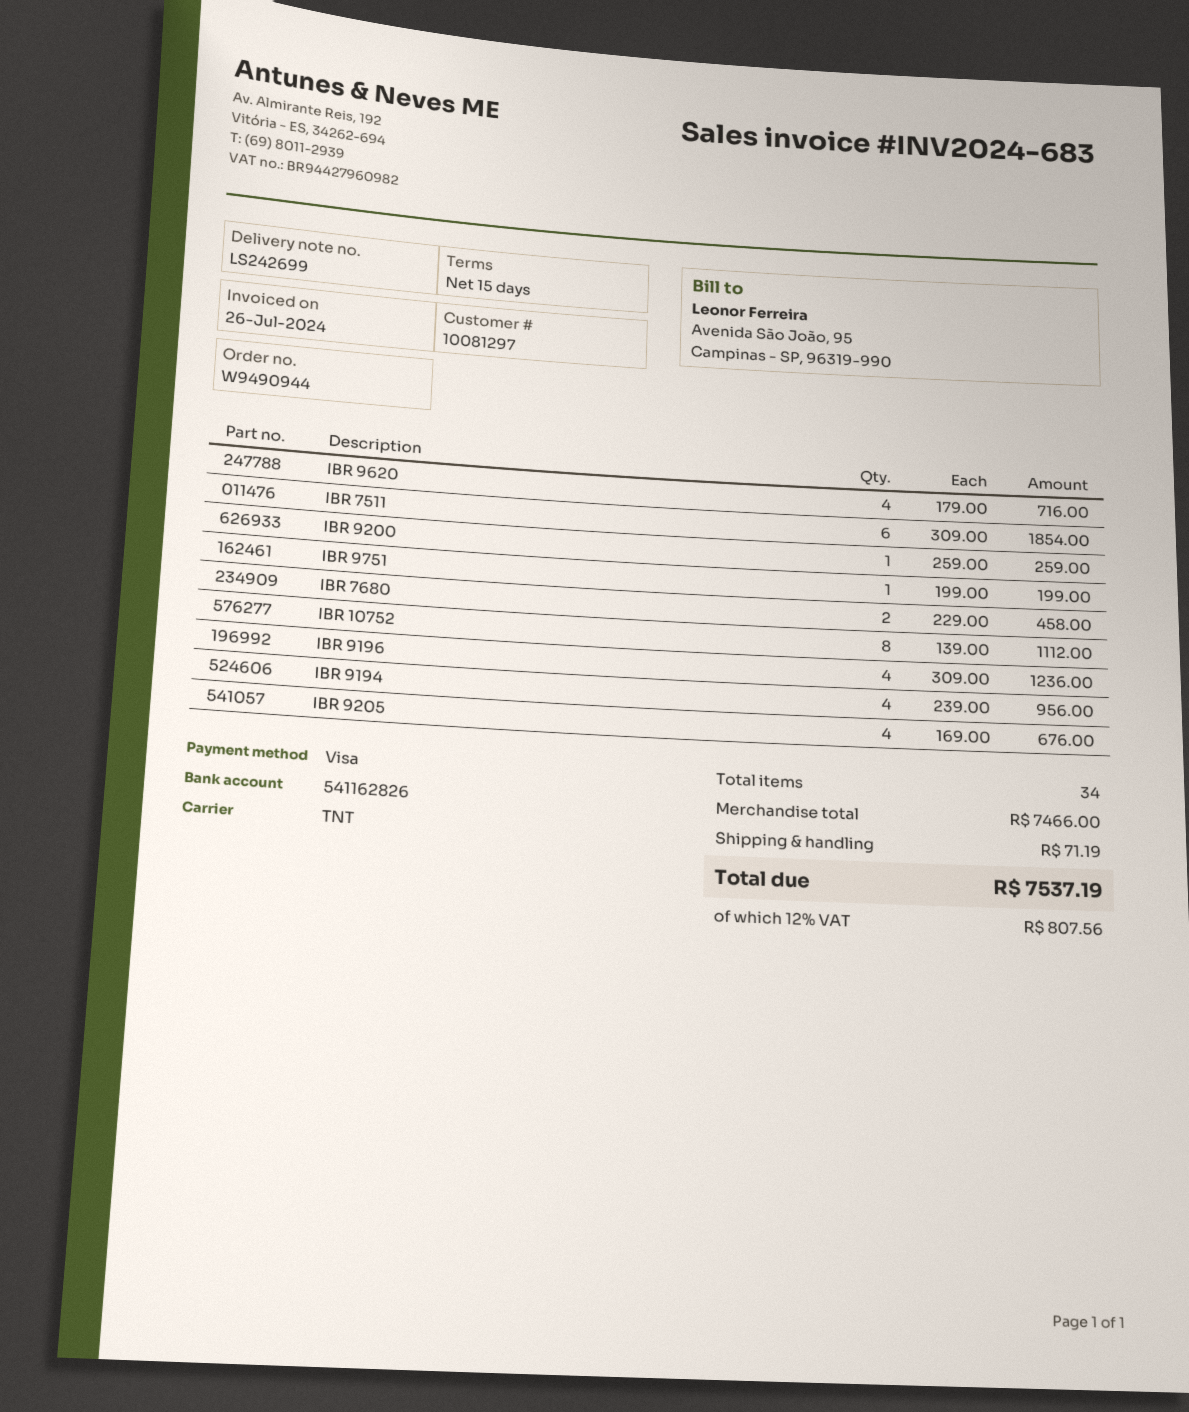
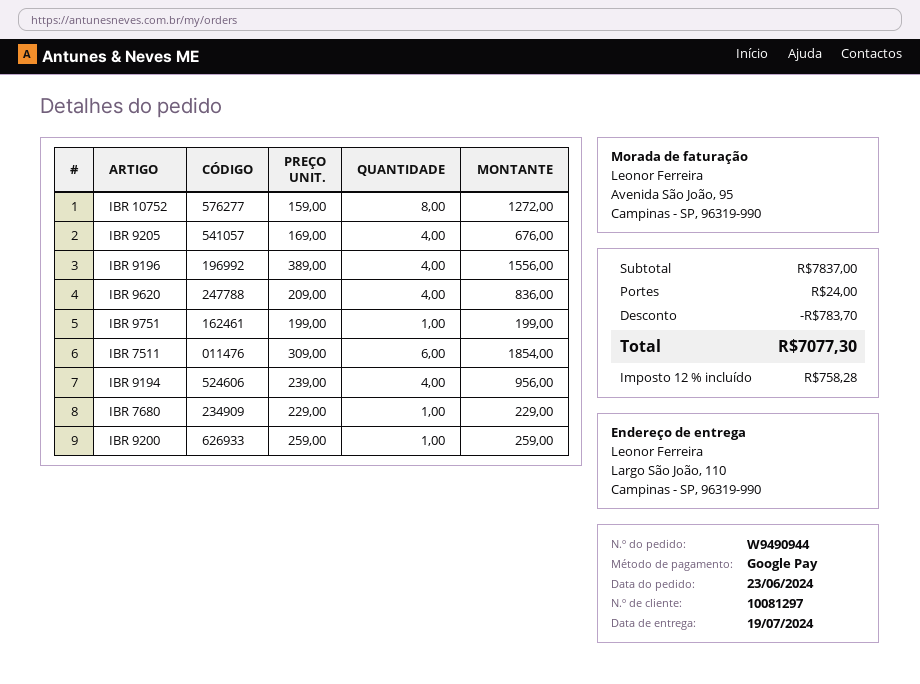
payment method: Visa -> Google Pay
IBR 9620: 4 x 179.00 = 716.00 -> 4 x 209.00 = 836.00
IBR 7680: 2 x 229.00 = 458.00 -> 1 x 229.00 = 229.00
IBR 10752: 8 x 139.00 = 1112.00 -> 8 x 159.00 = 1272.00
IBR 9196: 4 x 309.00 = 1236.00 -> 4 x 389.00 = 1556.00
subtotal: 7466.00 -> 7837.00
discount: none -> 783.70
shipping: 71.19 -> 24.00
tax: 12% = 807.56 -> 12% = 758.28
total: 7537.19 -> 7077.30

